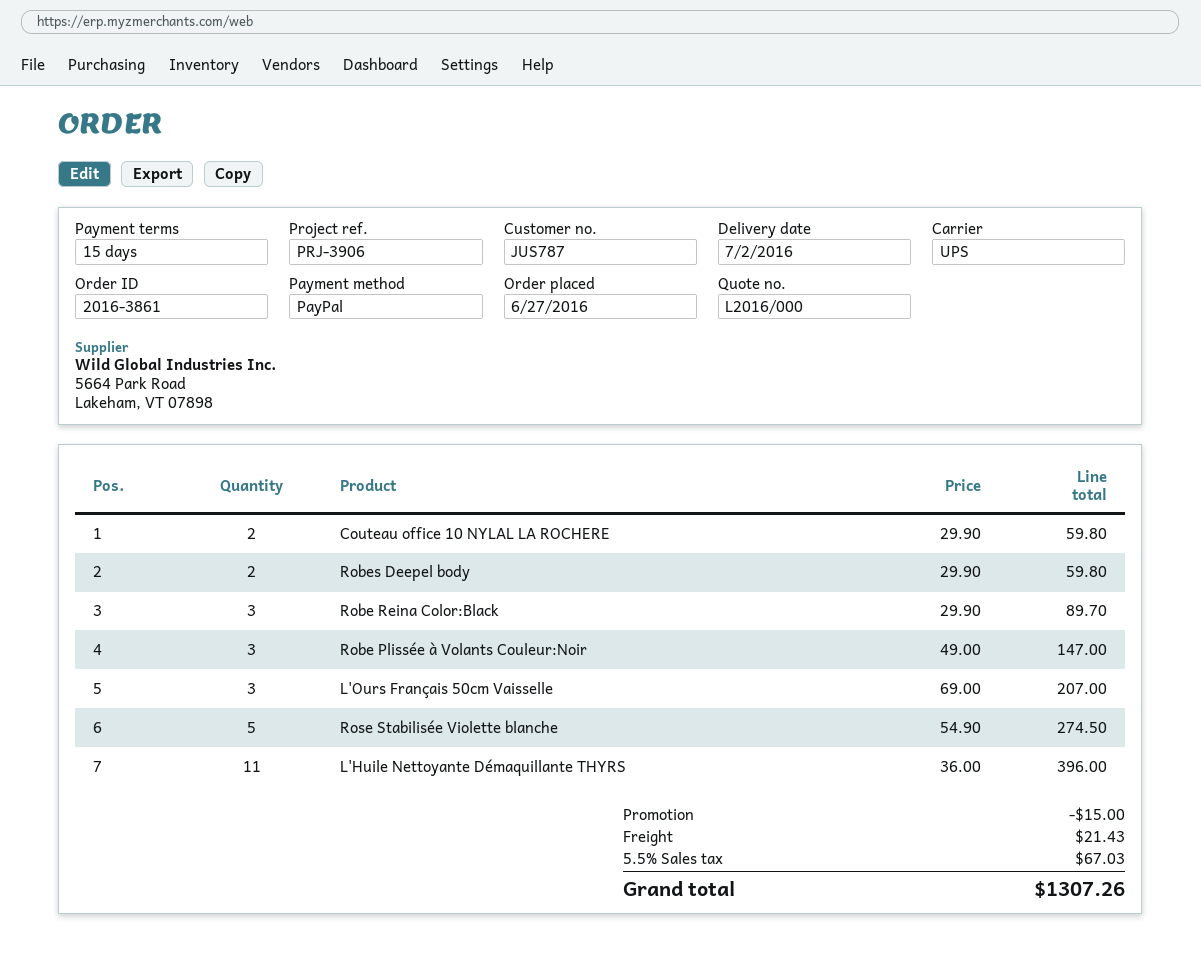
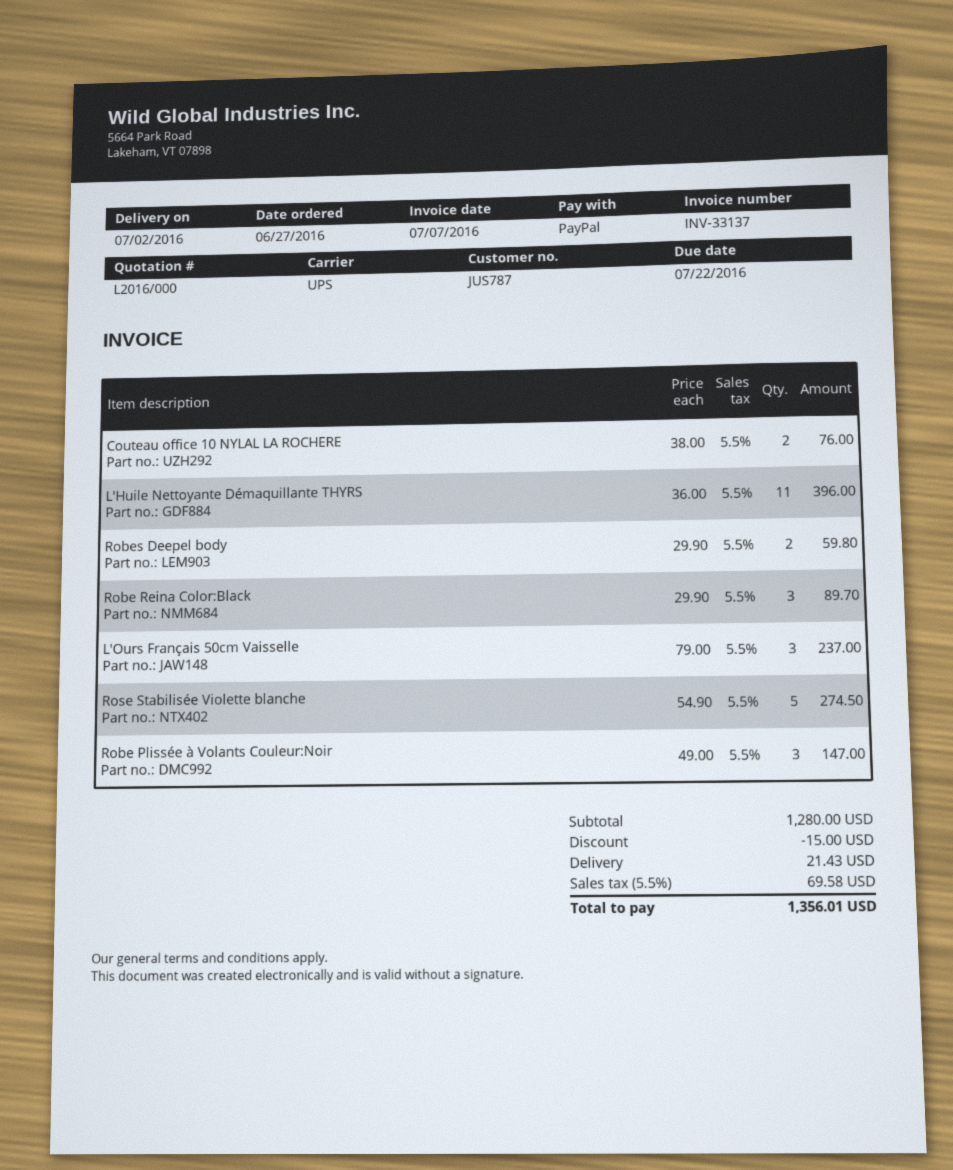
Couteau office 10 NYLAL LA ROCHERE: 2 x 29.90 = 59.80 -> 2 x 38.00 = 76.00
L'Ours Français 50cm Vaisselle: 3 x 69.00 = 207.00 -> 3 x 79.00 = 237.00
tax: 5.5% = 67.03 -> 5.5% = 69.58
total: 1307.26 -> 1356.01

